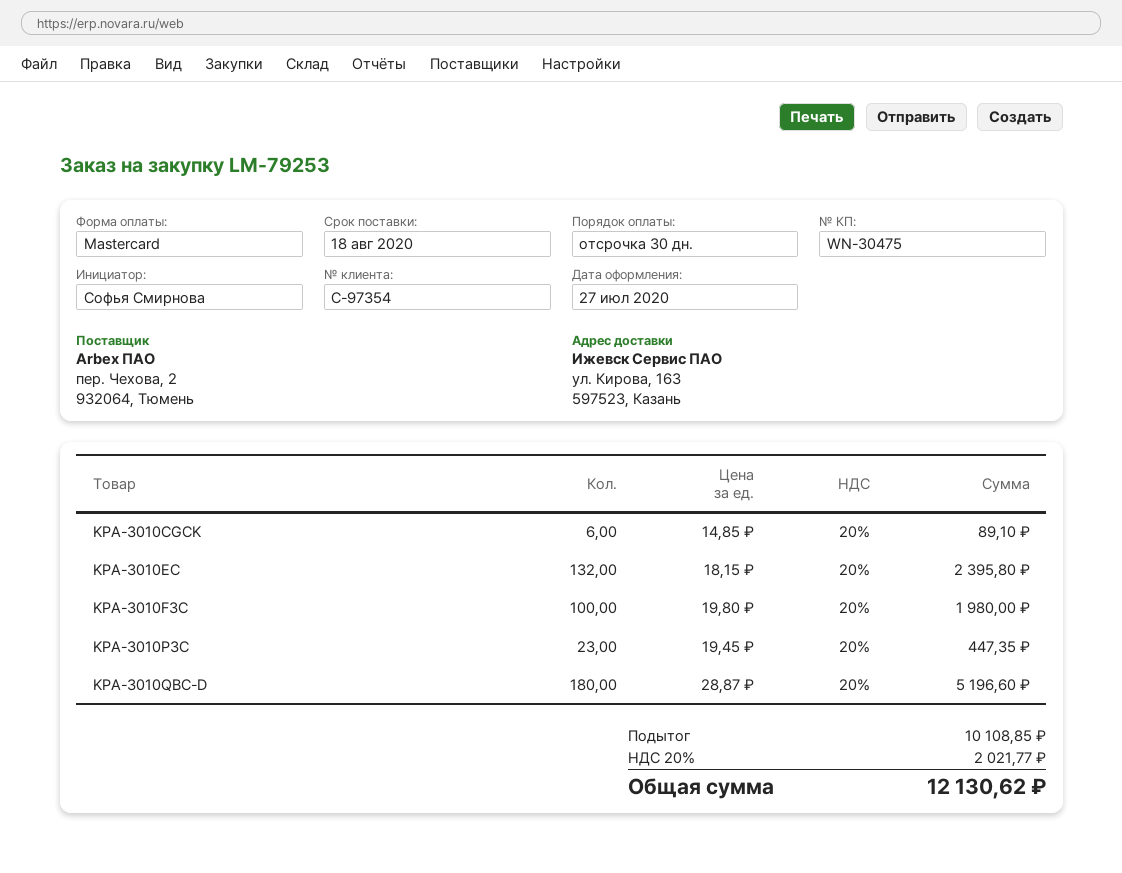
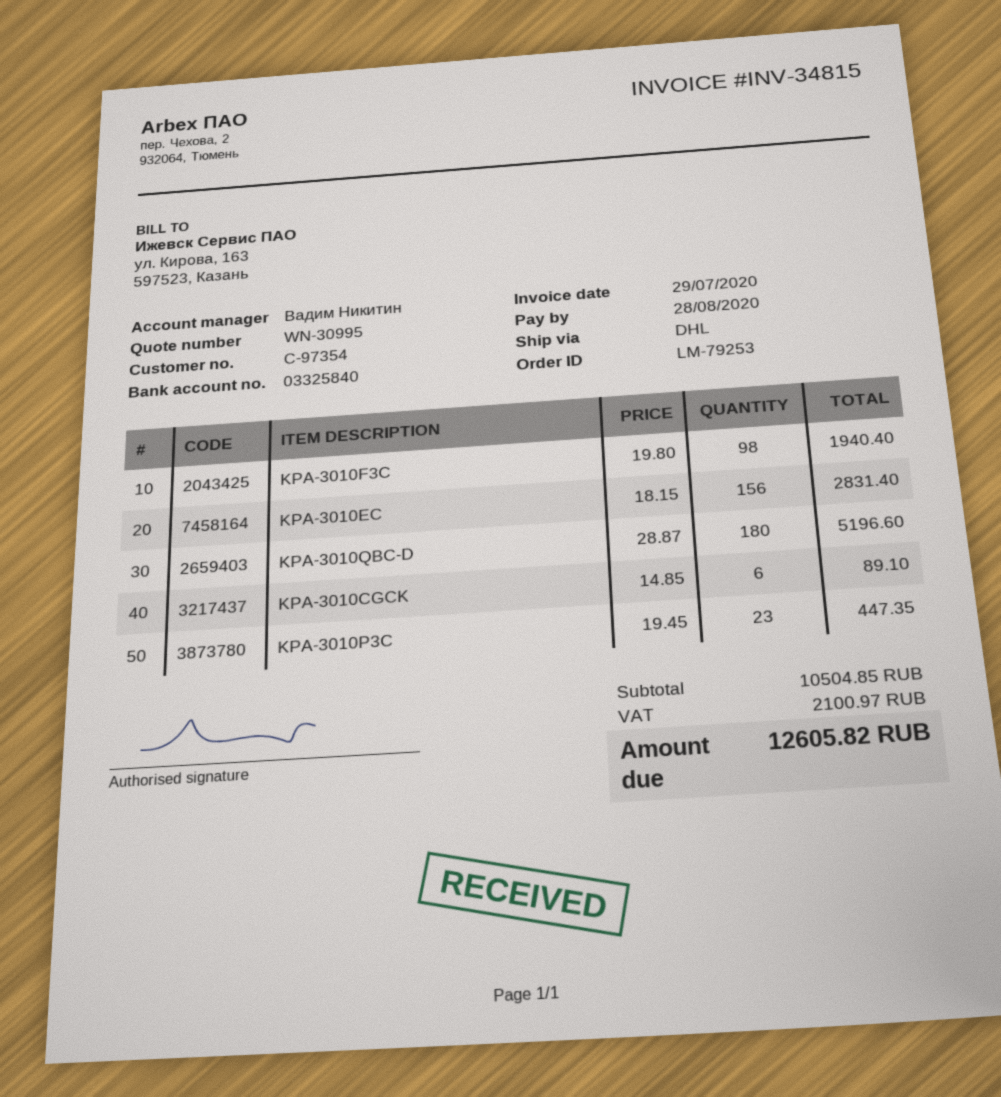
quote number: WN-30475 -> WN-30995
KPA-3010EC: 132 x 18.15 = 2395.80 -> 156 x 18.15 = 2831.40
KPA-3010F3C: 100 x 19.80 = 1980.00 -> 98 x 19.80 = 1940.40
subtotal: 10108.85 -> 10504.85
tax: 2021.77 -> 2100.97
total: 12130.62 -> 12605.82

